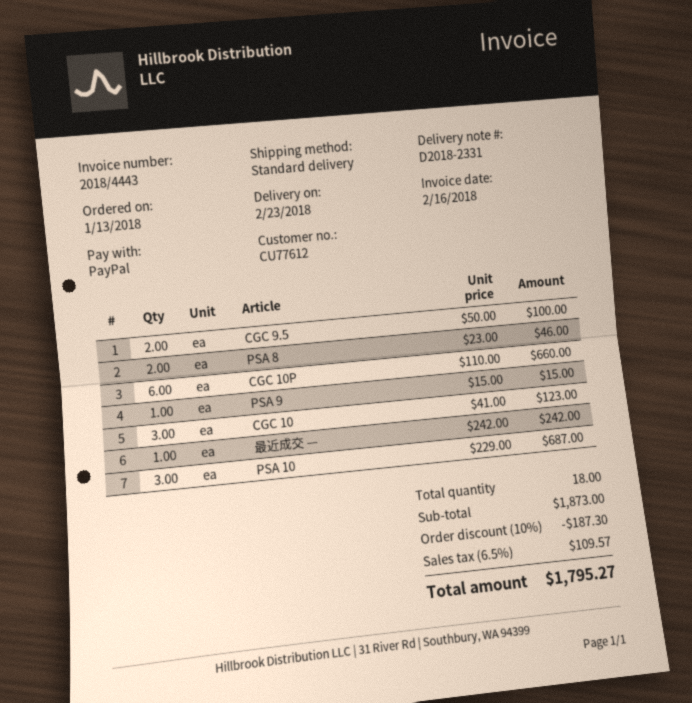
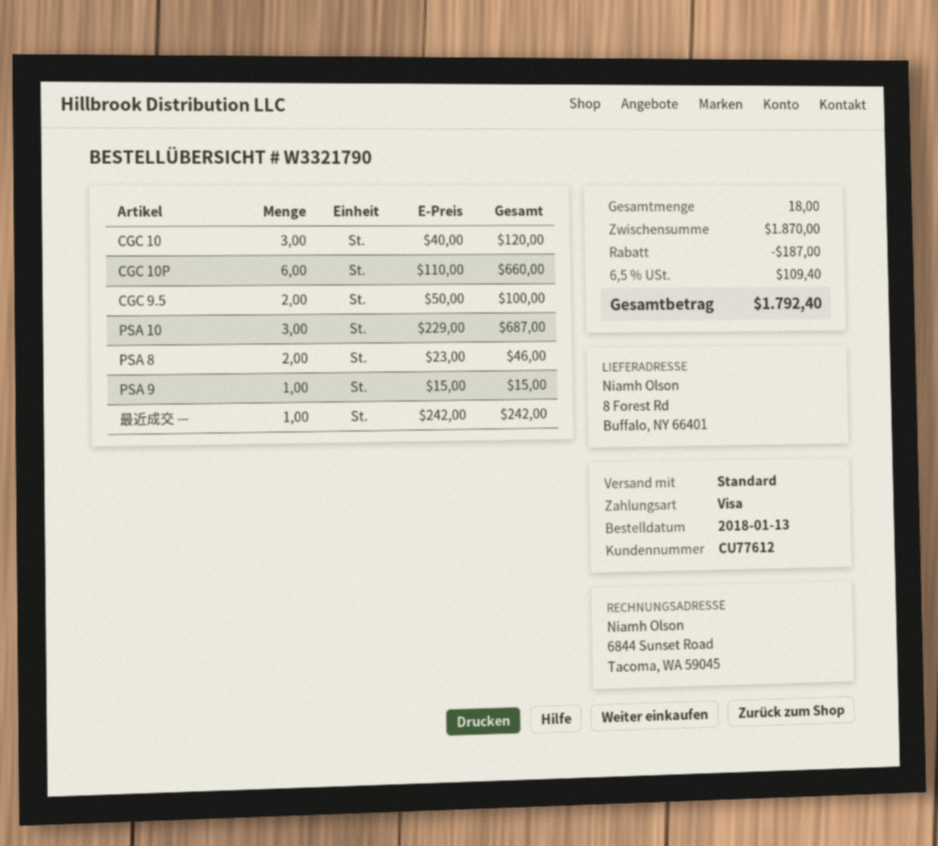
payment method: PayPal -> Visa
CGC 10: 3 x 41.00 = 123.00 -> 3 x 40.00 = 120.00
subtotal: 1873.00 -> 1870.00
discount: 187.30 -> 187.00
tax: 6.5% = 109.57 -> 6.5% = 109.40
total: 1795.27 -> 1792.40

